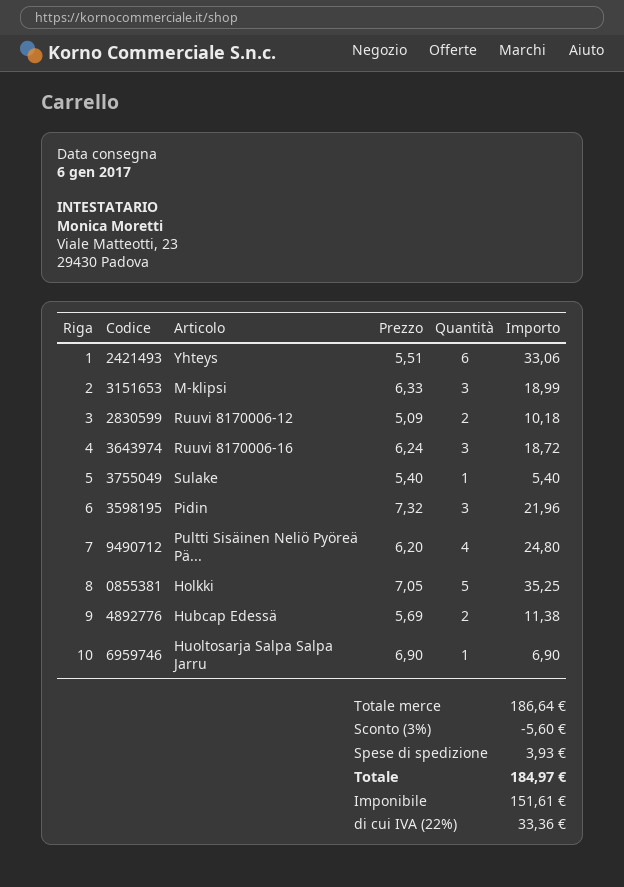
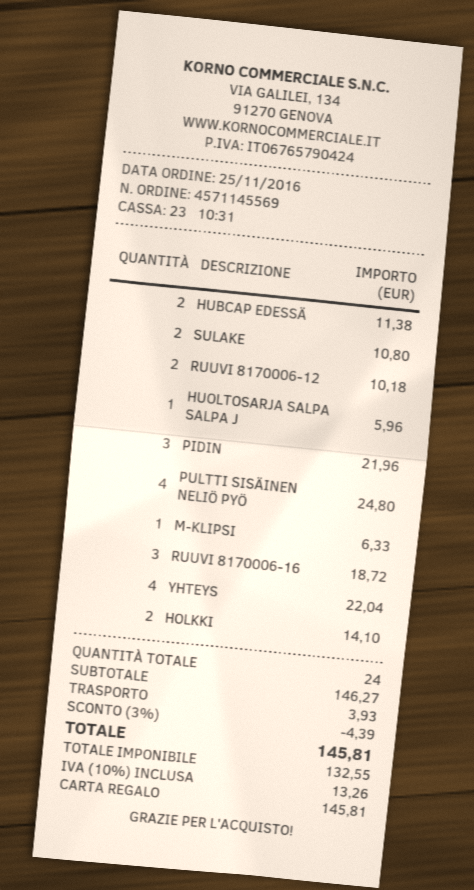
Yhteys: 6 for 33.06 -> 4 for 22.04
M-klipsi: 3 for 18.99 -> 1 for 6.33
Sulake: 1 for 5.40 -> 2 for 10.80
Holkki: 5 for 35.25 -> 2 for 14.10
Huoltosarja Salpa Salpa Jarru: 1 for 6.90 -> 1 for 5.96
subtotal: 186.64 -> 146.27
discount: 3% = 5.60 -> 3% = 4.39
net: 151.61 -> 132.55
tax: 22% = 33.36 -> 10% = 13.26
total: 184.97 -> 145.81

